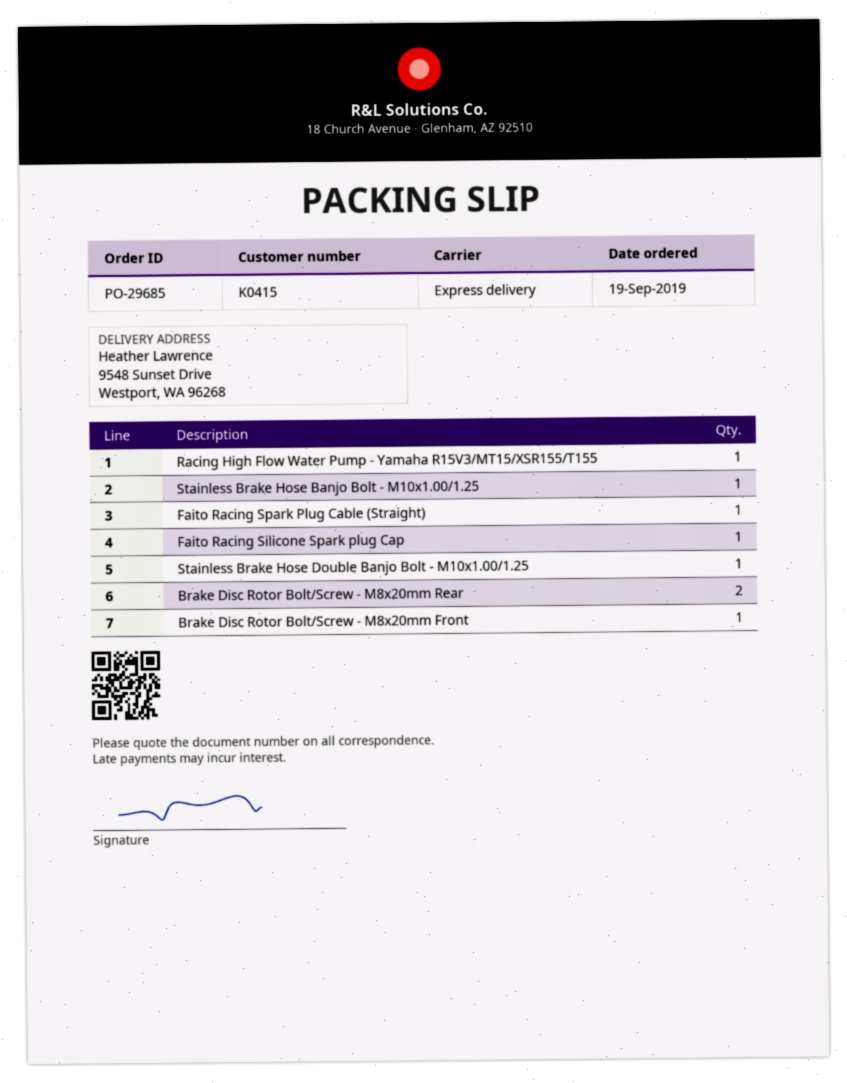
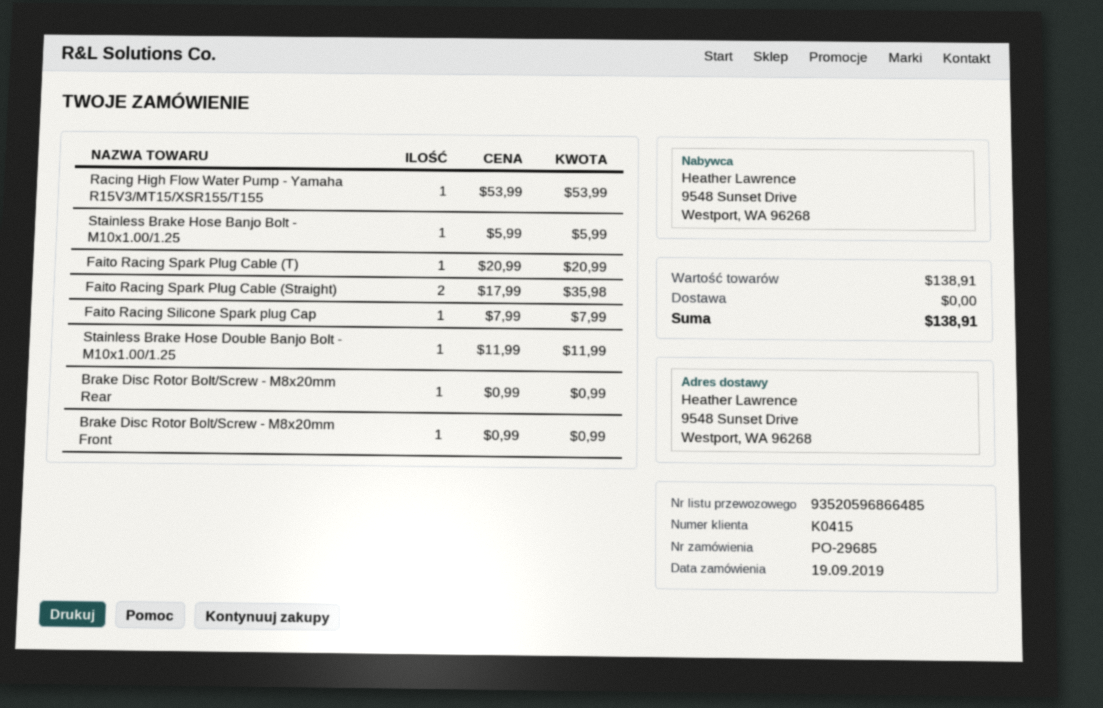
Faito Racing Spark Plug Cable (Straight): 1 -> 2
Brake Disc Rotor Bolt/Screw - M8x20mm Rear: 2 -> 1
Faito Racing Spark Plug Cable (T): none -> 1

